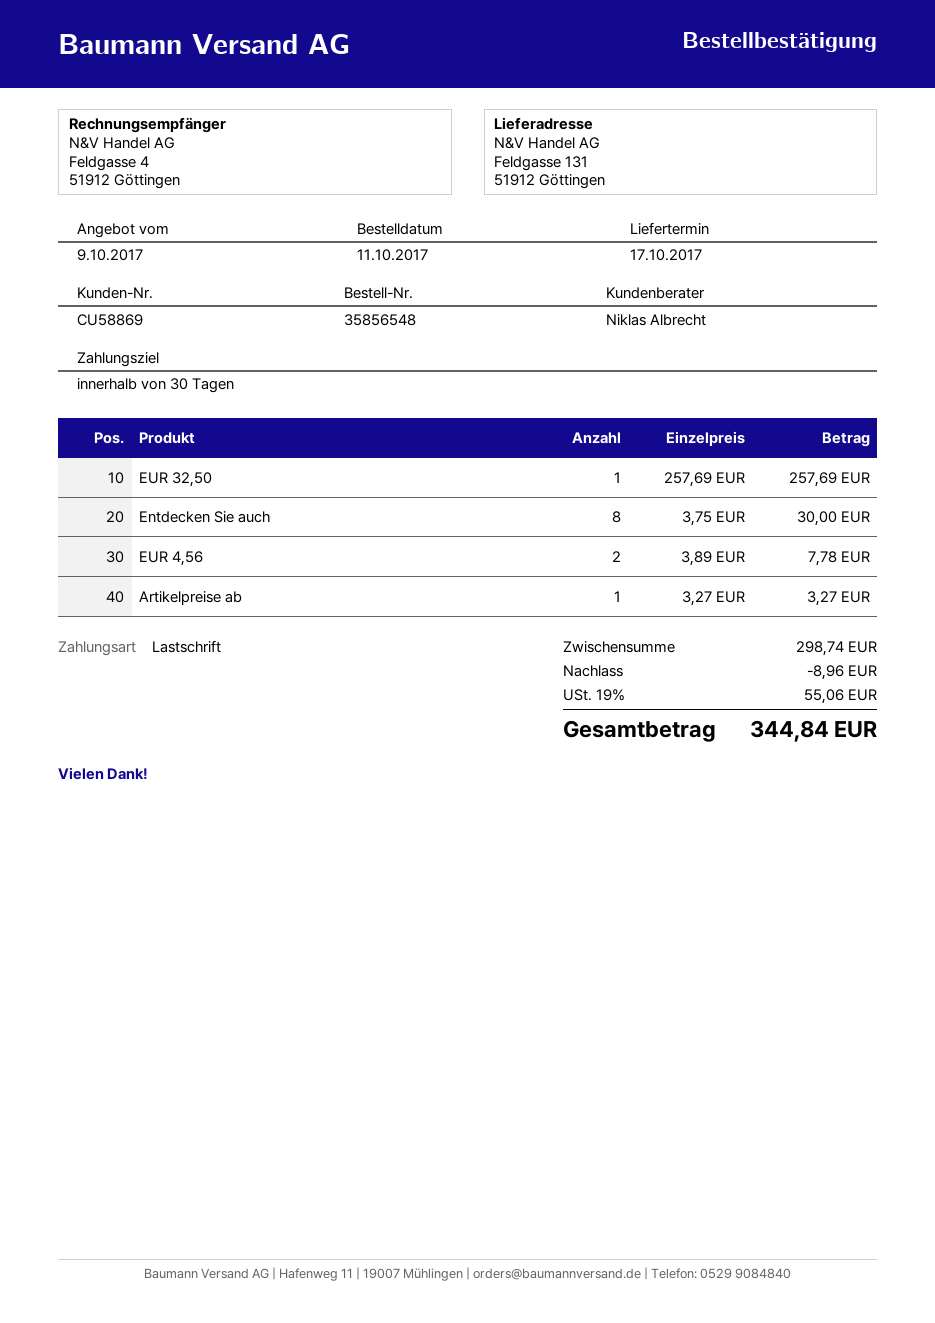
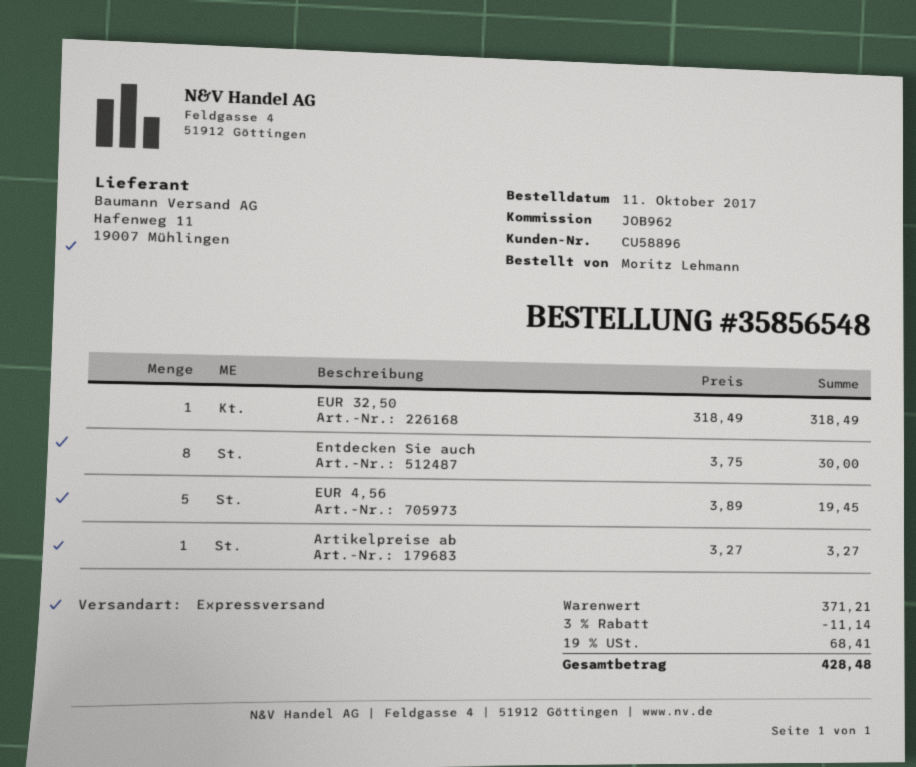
customer number: CU58869 -> CU58896
EUR 32,50: 1 x 257.69 = 257.69 -> 1 x 318.49 = 318.49
EUR 4,56: 2 x 3.89 = 7.78 -> 5 x 3.89 = 19.45
subtotal: 298.74 -> 371.21
discount: 8.96 -> 11.14
tax: 19% = 55.06 -> 19% = 68.41
total: 344.84 -> 428.48

